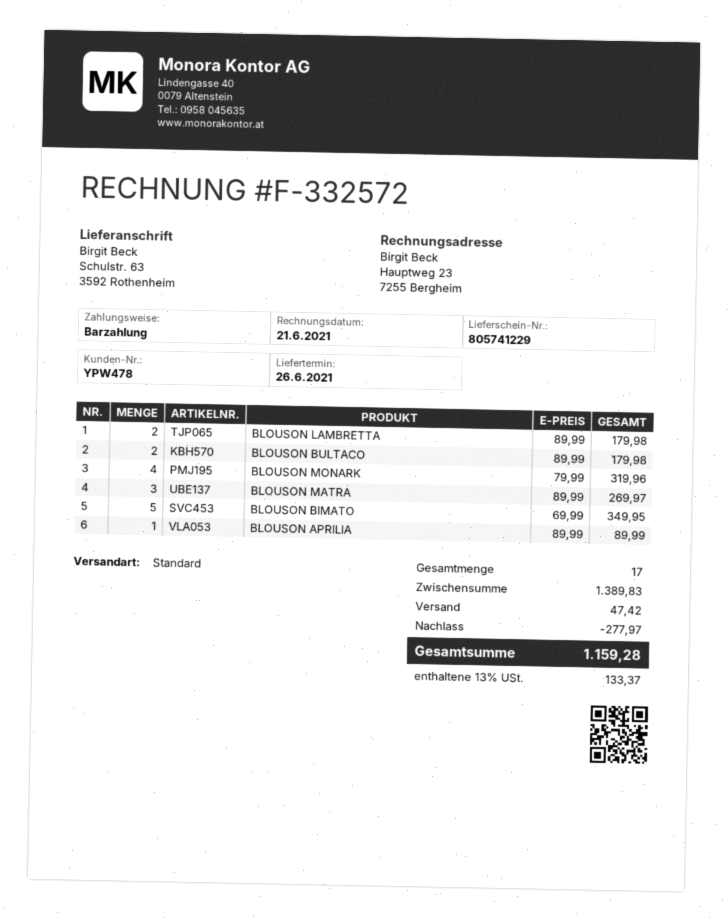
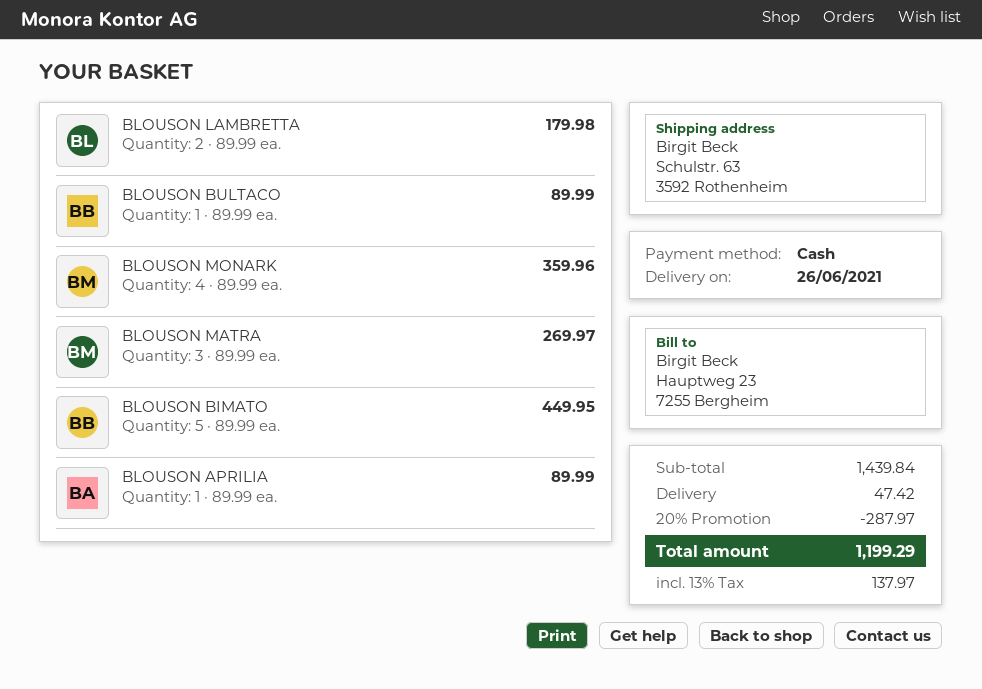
BLOUSON BULTACO: 2 x 89.99 = 179.98 -> 1 x 89.99 = 89.99
BLOUSON MONARK: 4 x 79.99 = 319.96 -> 4 x 89.99 = 359.96
BLOUSON BIMATO: 5 x 69.99 = 349.95 -> 5 x 89.99 = 449.95
subtotal: 1389.83 -> 1439.84
discount: 277.97 -> 287.97
tax: 13% = 133.37 -> 13% = 137.97
total: 1159.28 -> 1199.29

